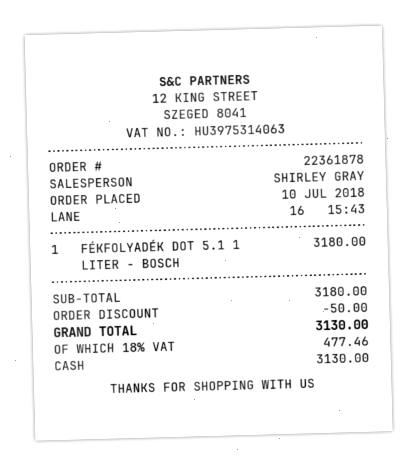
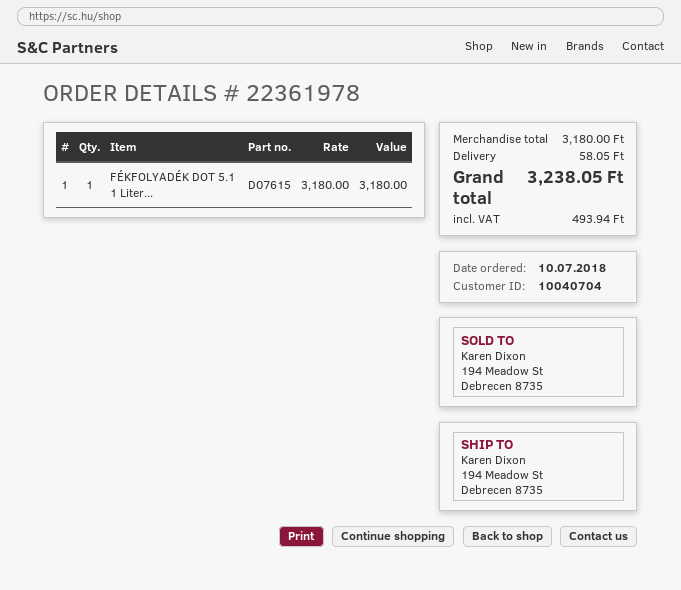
order number: 22361878 -> 22361978
discount: 50.00 -> none
shipping: none -> 58.05
tax: 477.46 -> 493.94
total: 3130.00 -> 3238.05

